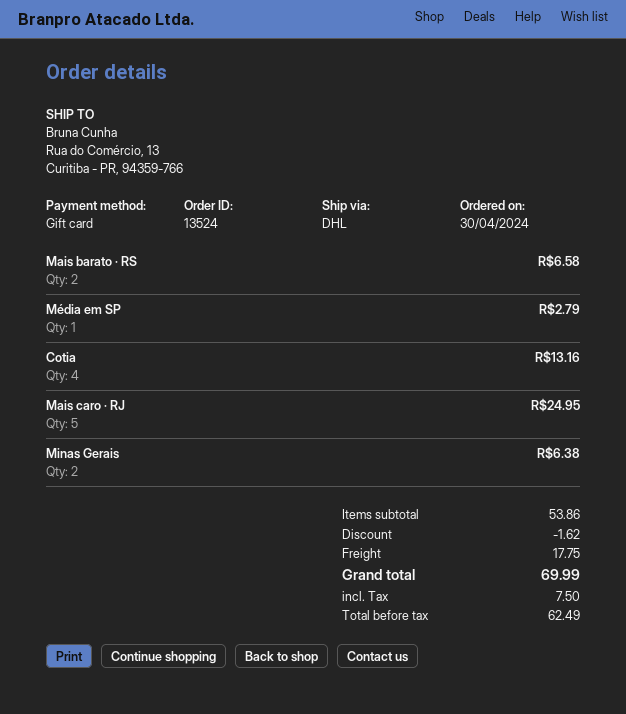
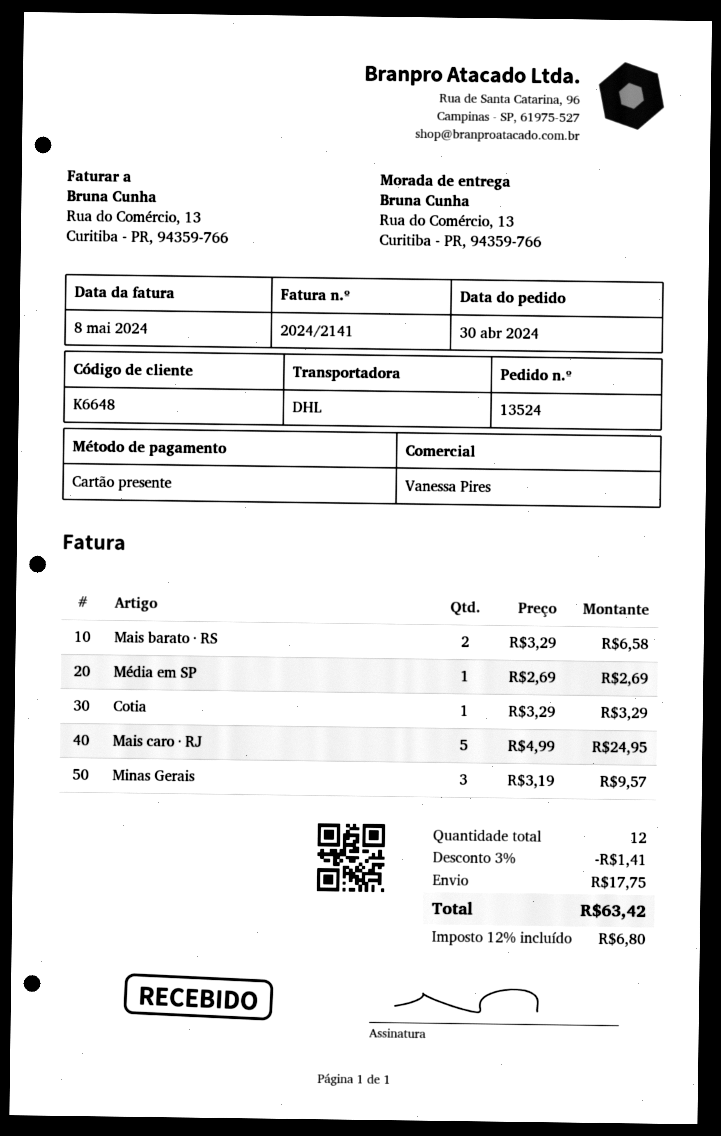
Média em SP: 1 for 2.79 -> 1 for 2.69
Cotia: 4 for 13.16 -> 1 for 3.29
Minas Gerais: 2 for 6.38 -> 3 for 9.57
discount: 1.62 -> 1.41
tax: 7.50 -> 6.80
total: 69.99 -> 63.42

